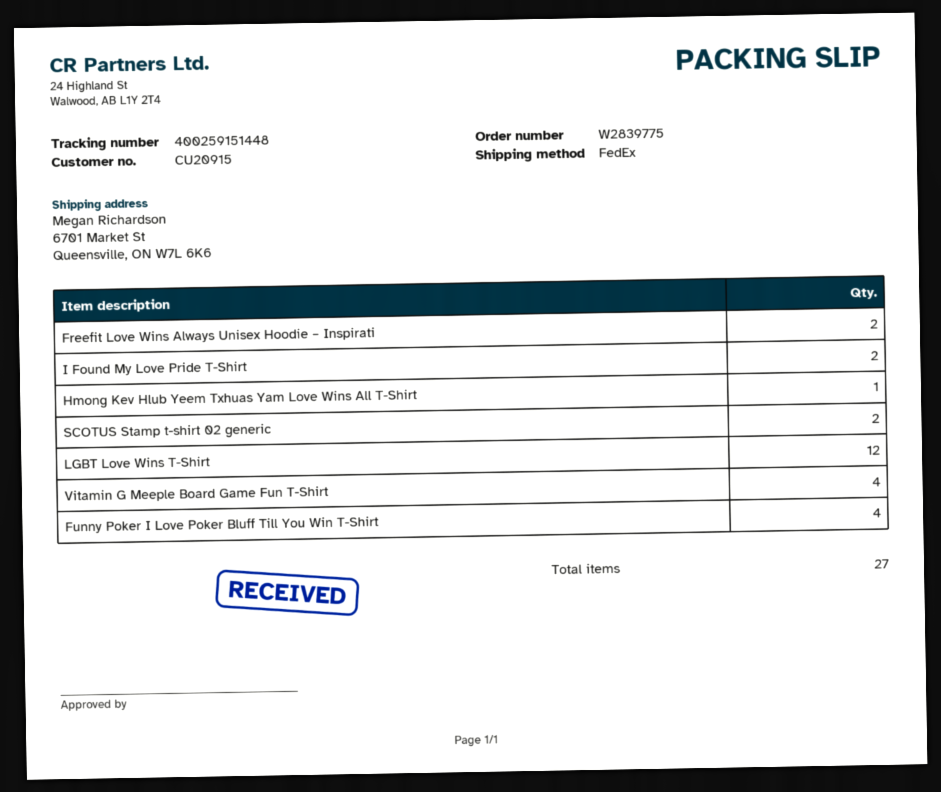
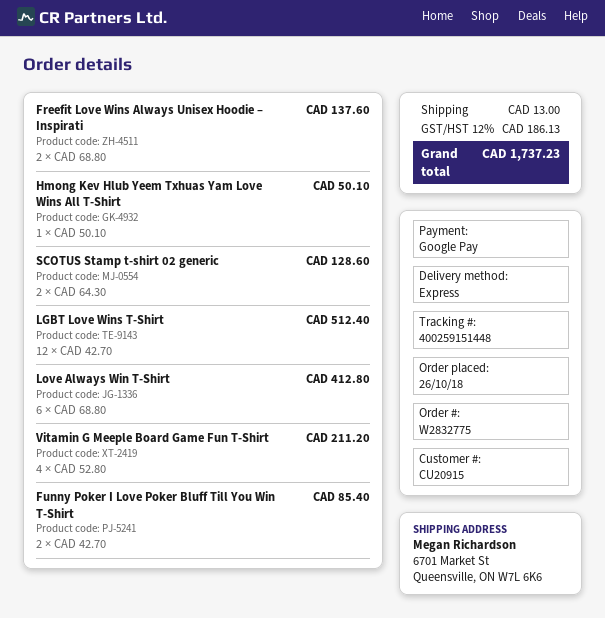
order number: W2839775 -> W2832775
shipping method: FedEx -> express
I Found My Love Pride T-Shirt: 2 -> none
Funny Poker I Love Poker Bluff Till You Win T-Shirt: 4 -> 2
Love Always Win T-Shirt: none -> 6

